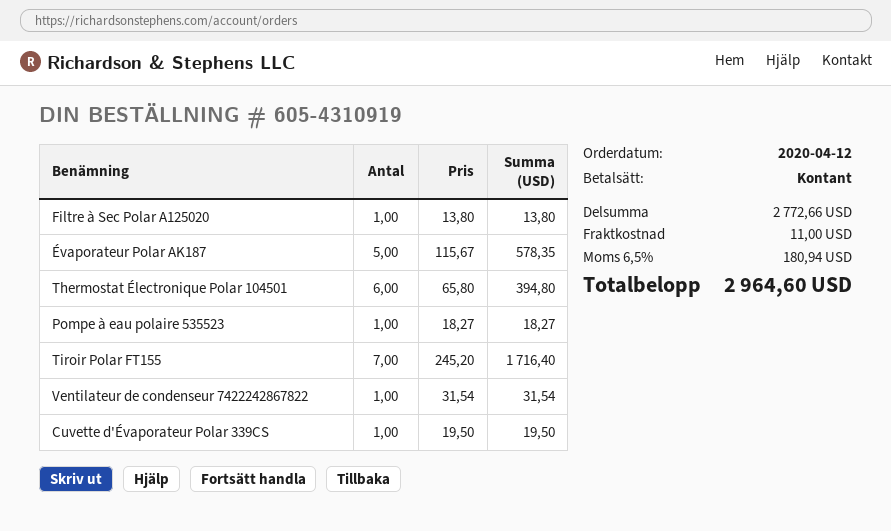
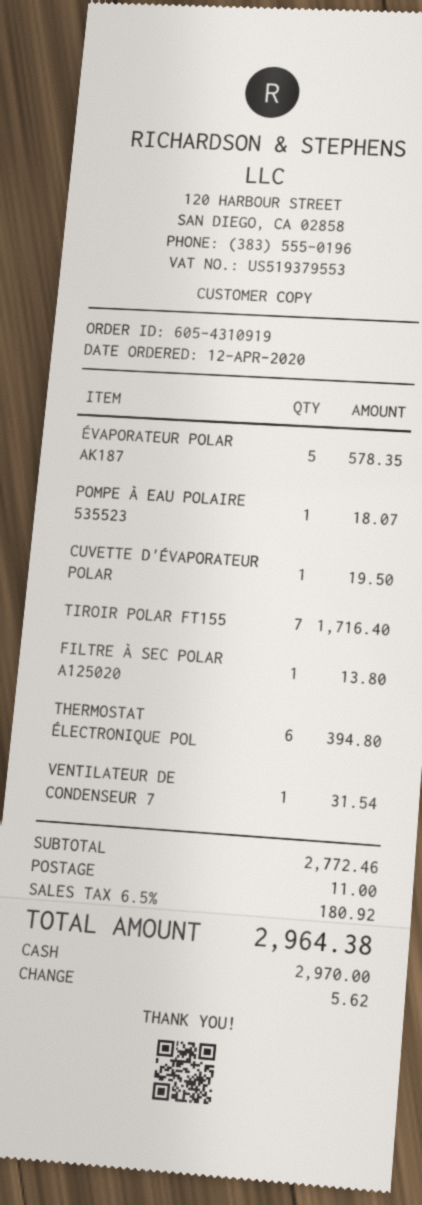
Pompe à eau polaire 535523: 1 for 18.27 -> 1 for 18.07
subtotal: 2772.66 -> 2772.46
tax: 6.5% = 180.94 -> 6.5% = 180.92
total: 2964.60 -> 2964.38

